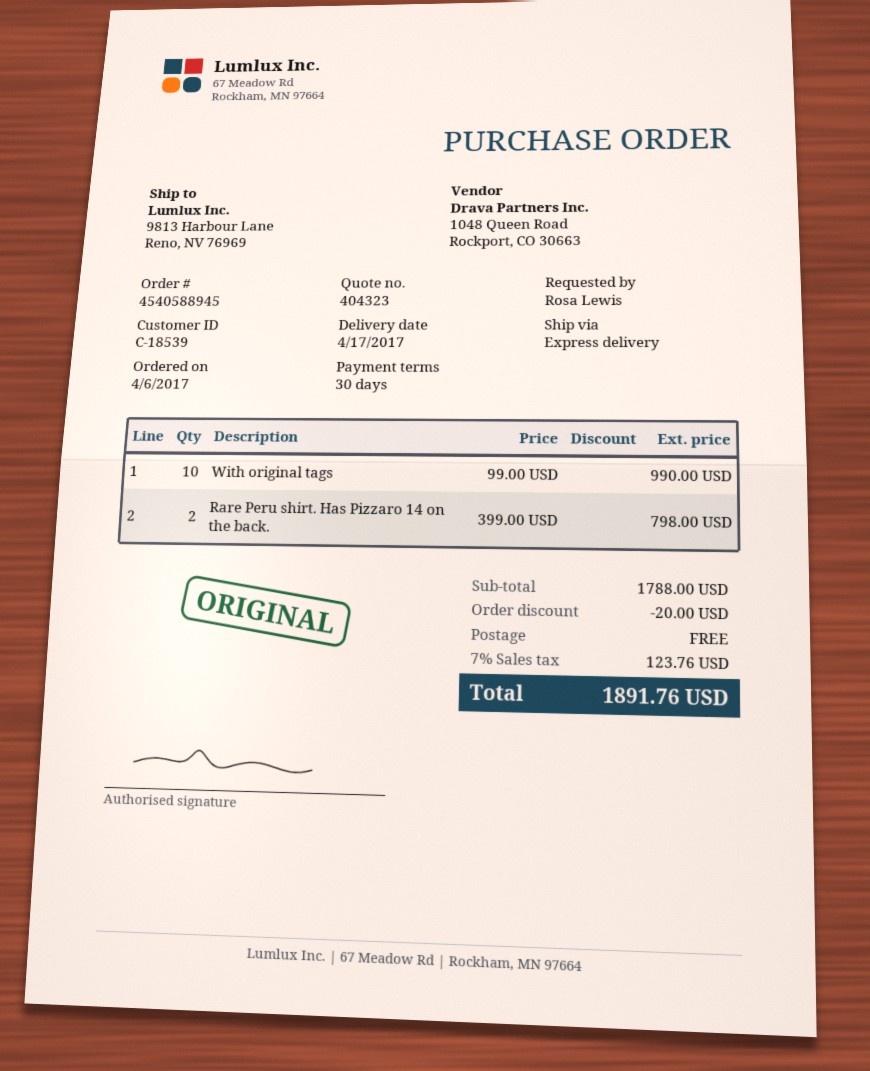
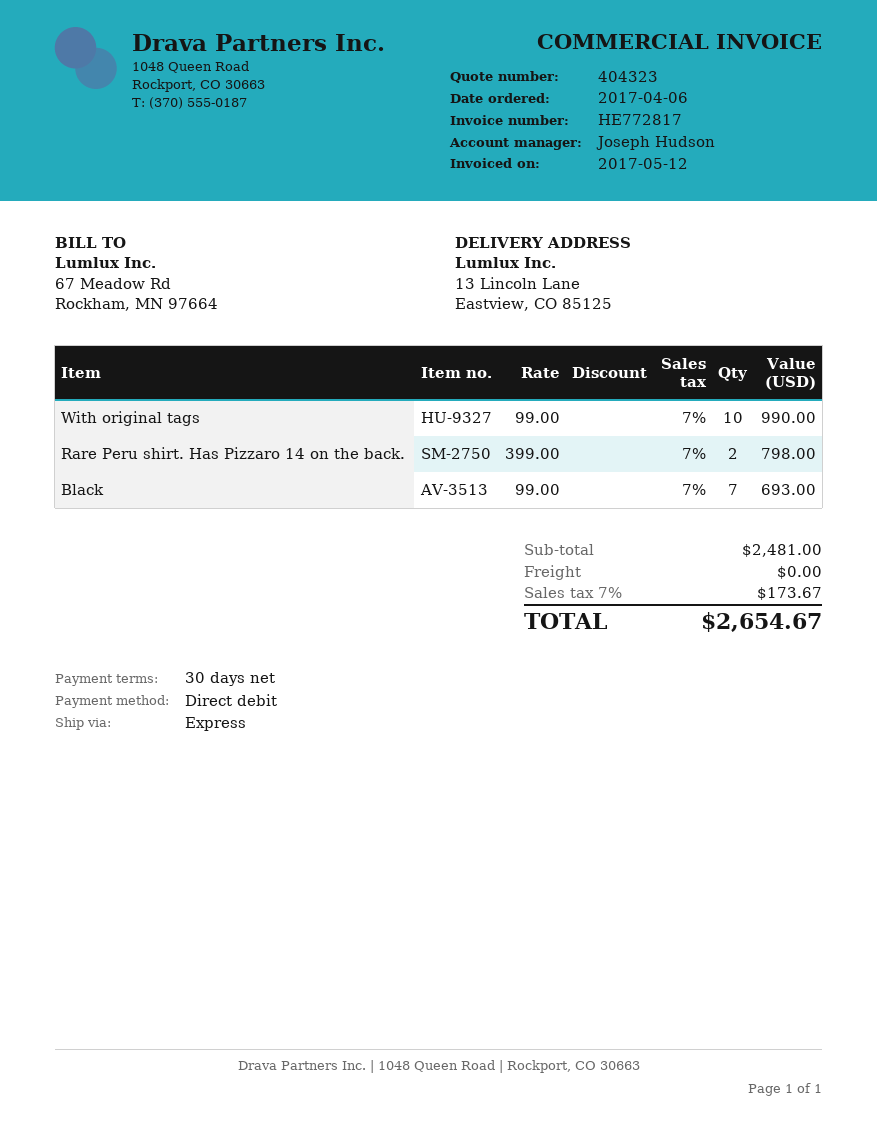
ship to: 9813 Harbour Lane, Reno, NV 76969 -> 13 Lincoln Lane, Eastview, CO 85125
Black: none -> 7 x 99.00 = 693.00
subtotal: 1788.00 -> 2481.00
discount: 20.00 -> none
tax: 7% = 123.76 -> 7% = 173.67
total: 1891.76 -> 2654.67

